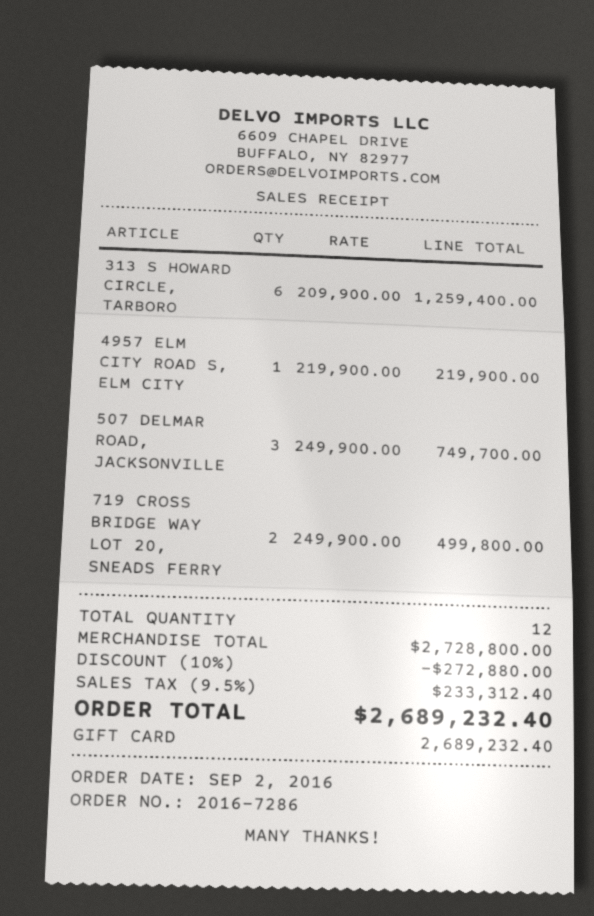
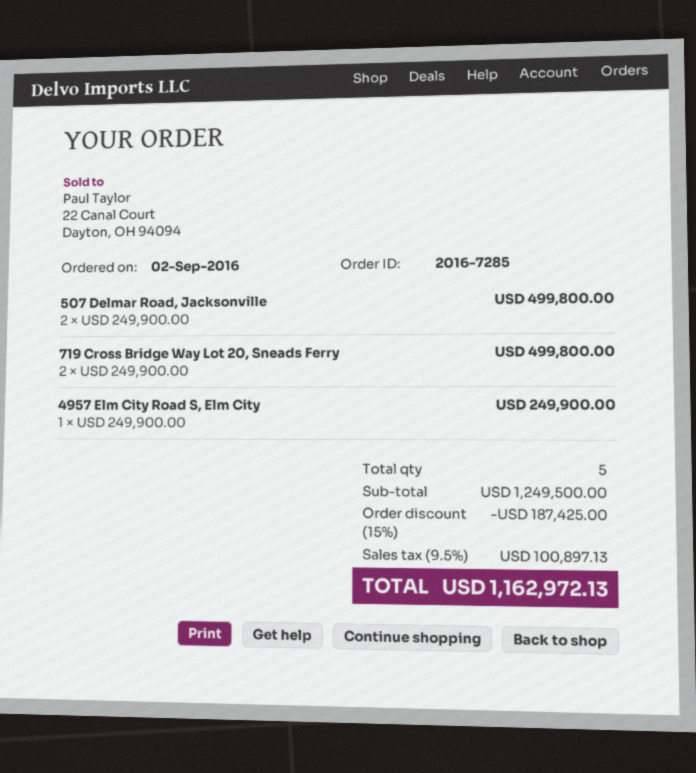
order number: 2016-7286 -> 2016-7285
313 S HOWARD CIRCLE, TARBORO: 6 x 209900.00 = 1259400.00 -> none
4957 ELM CITY ROAD S, ELM CITY: 1 x 219900.00 = 219900.00 -> 1 x 249900.00 = 249900.00
507 DELMAR ROAD, JACKSONVILLE: 3 x 249900.00 = 749700.00 -> 2 x 249900.00 = 499800.00
total quantity: 12 -> 5
subtotal: 2728800.00 -> 1249500.00
discount: 10% = 272880.00 -> 15% = 187425.00
tax: 9.5% = 233312.40 -> 9.5% = 100897.13
total: 2689232.40 -> 1162972.13

